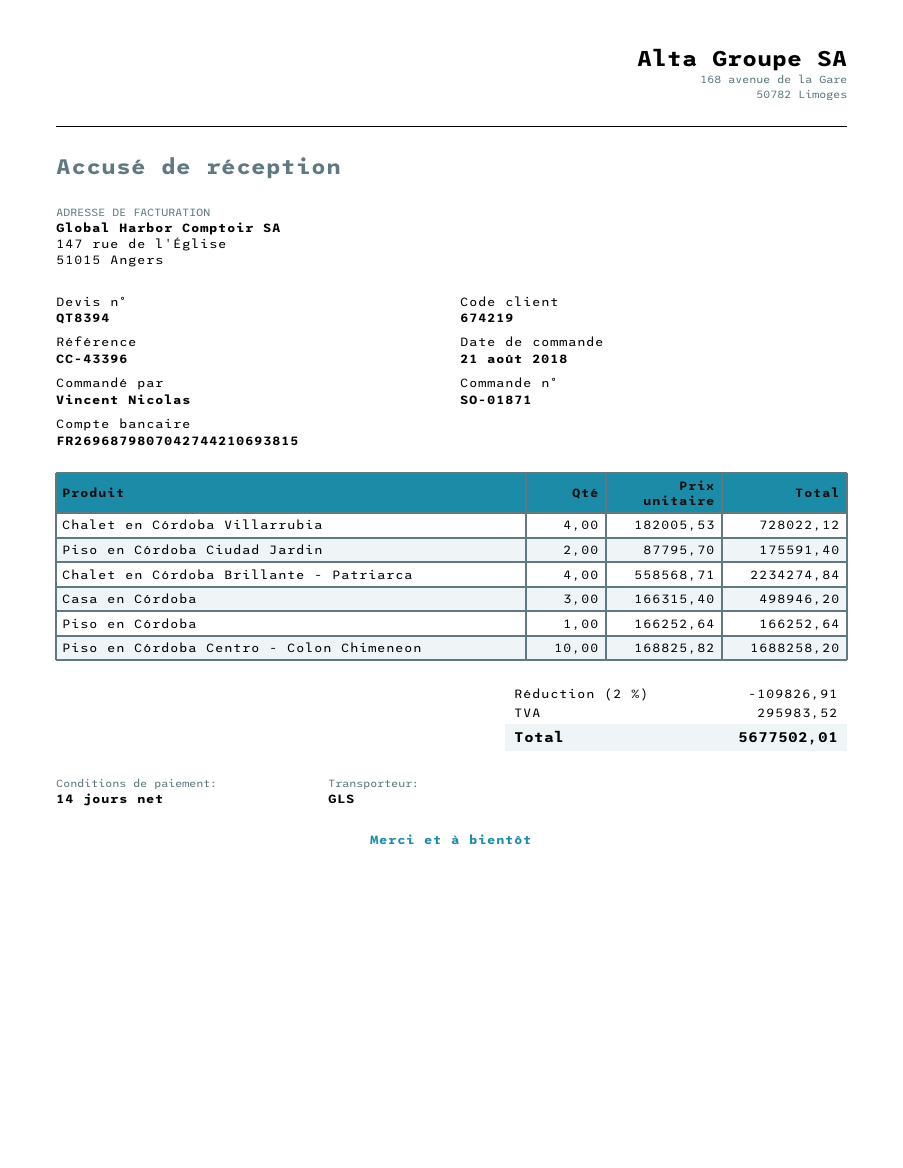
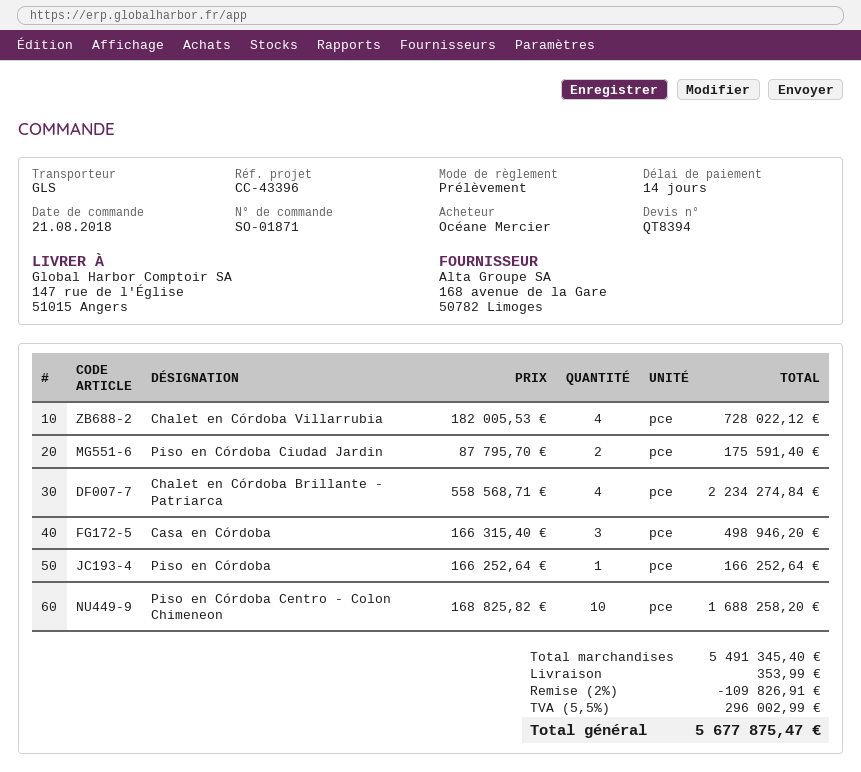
ordered by: Vincent Nicolas -> Océane Mercier
shipping: none -> 353.99
tax: 295983.52 -> 296002.99
total: 5677502.01 -> 5677875.47

